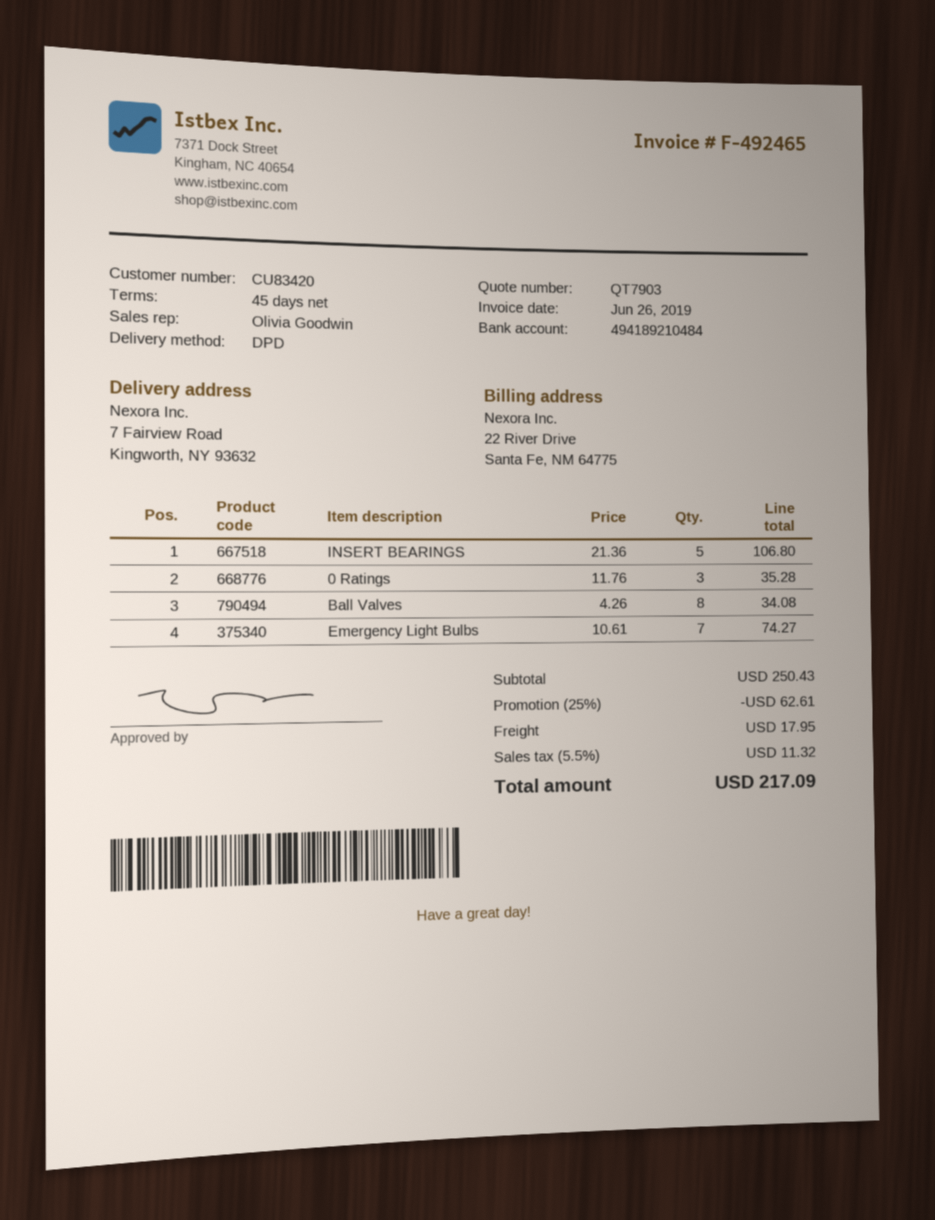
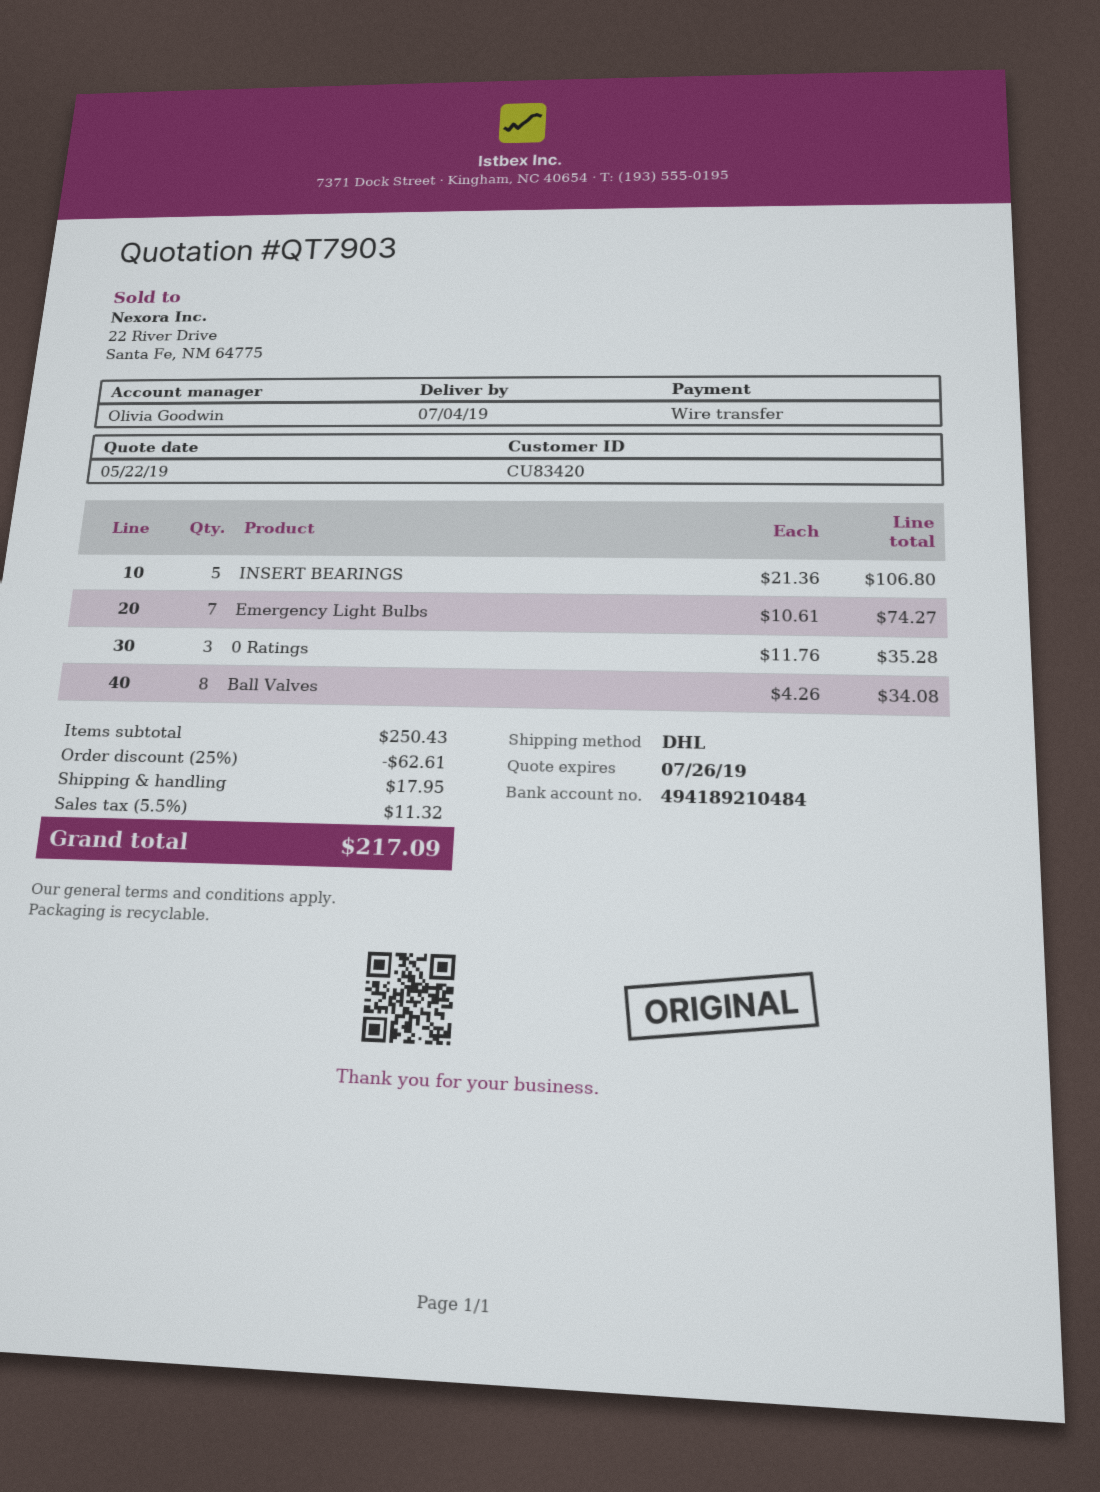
shipping method: DPD -> DHL

